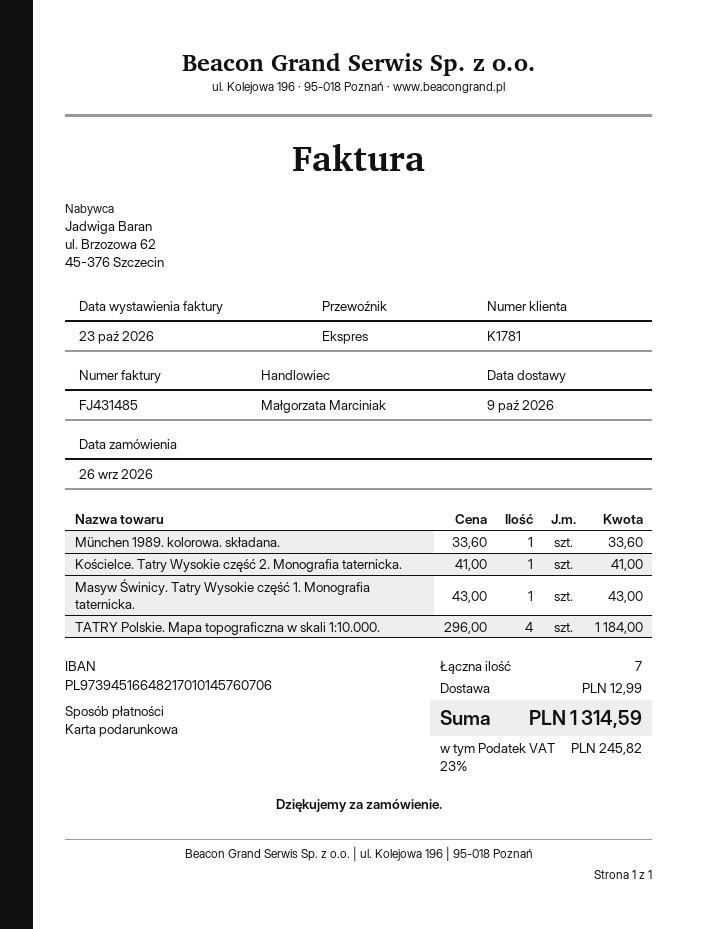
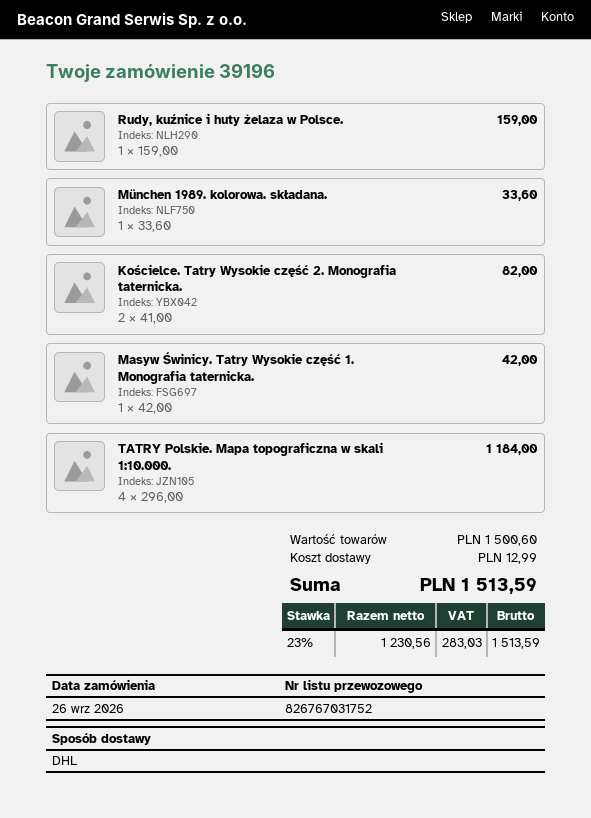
shipping method: express -> DHL
Kościelce. Tatry Wysokie część 2. Monografia taternicka.: 1 x 41.00 = 41.00 -> 2 x 41.00 = 82.00
Masyw Świnicy. Tatry Wysokie część 1. Monografia taternicka.: 1 x 43.00 = 43.00 -> 1 x 42.00 = 42.00
Rudy, kuźnice i huty żelaza w Polsce.: none -> 1 x 159.00 = 159.00
tax: 23% = 245.82 -> 23% = 283.03
total: 1314.59 -> 1513.59

